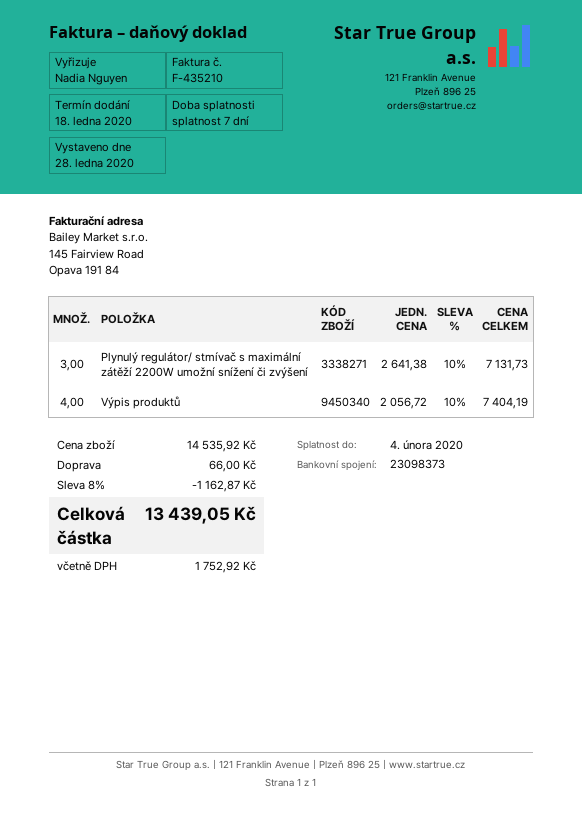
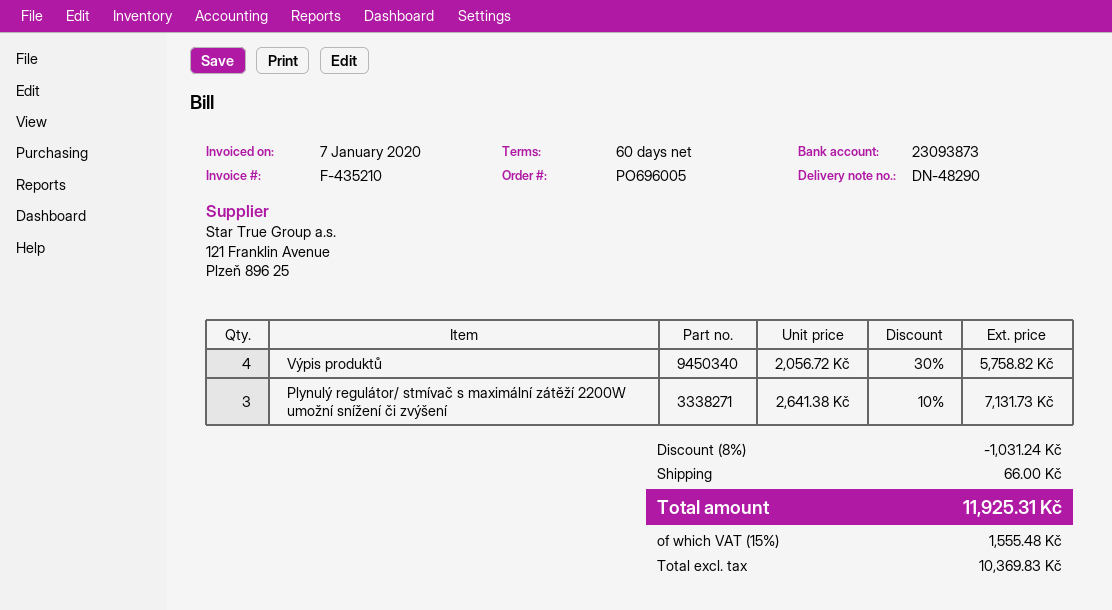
invoice date: 2020-01-28 -> 2020-01-07
payment terms: 7 days -> 60 days
bank account: 23098373 -> 23093873
Výpis produktů: 4 x 2056.72 - 10% = 7404.19 -> 4 x 2056.72 - 30% = 5758.82
discount: 8% = 1162.87 -> 8% = 1031.24
tax: 1752.92 -> 1555.48
total: 13439.05 -> 11925.31

